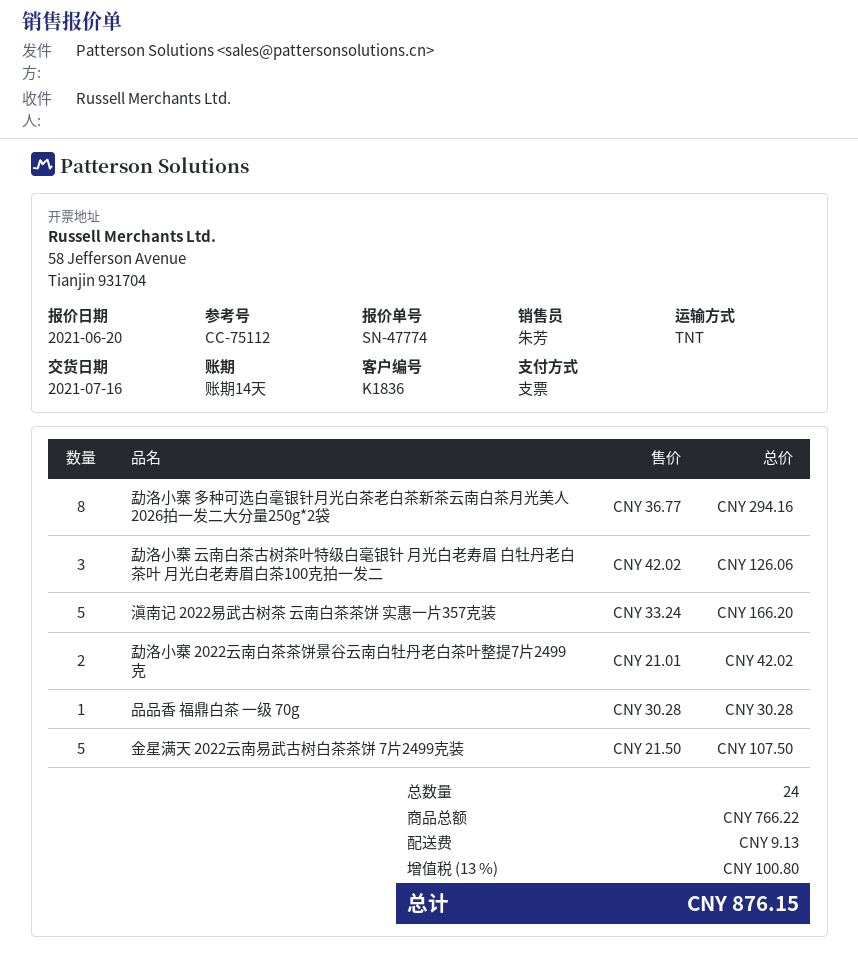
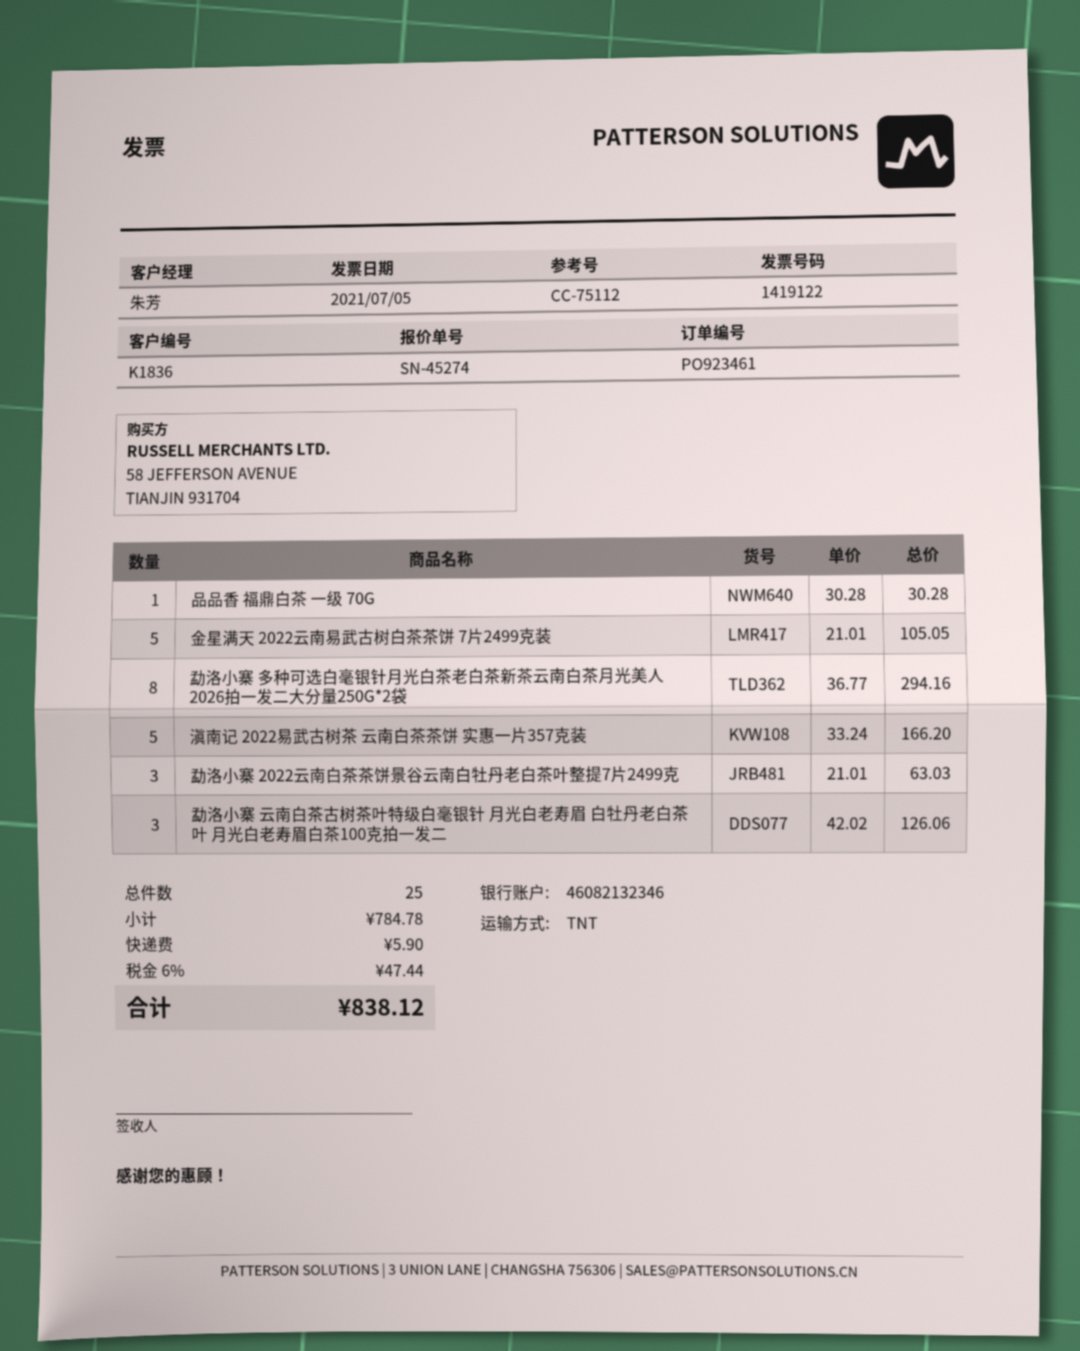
quote number: SN-47774 -> SN-45274
勐洛小寨 2022云南白茶茶饼景谷云南白牡丹老白茶叶整提7片2499克: 2 x 21.01 = 42.02 -> 3 x 21.01 = 63.03
金星满天 2022云南易武古树白茶茶饼 7片2499克装: 5 x 21.50 = 107.50 -> 5 x 21.01 = 105.05
total quantity: 24 -> 25
subtotal: 766.22 -> 784.78
shipping: 9.13 -> 5.90
tax: 13% = 100.80 -> 6% = 47.44
total: 876.15 -> 838.12

